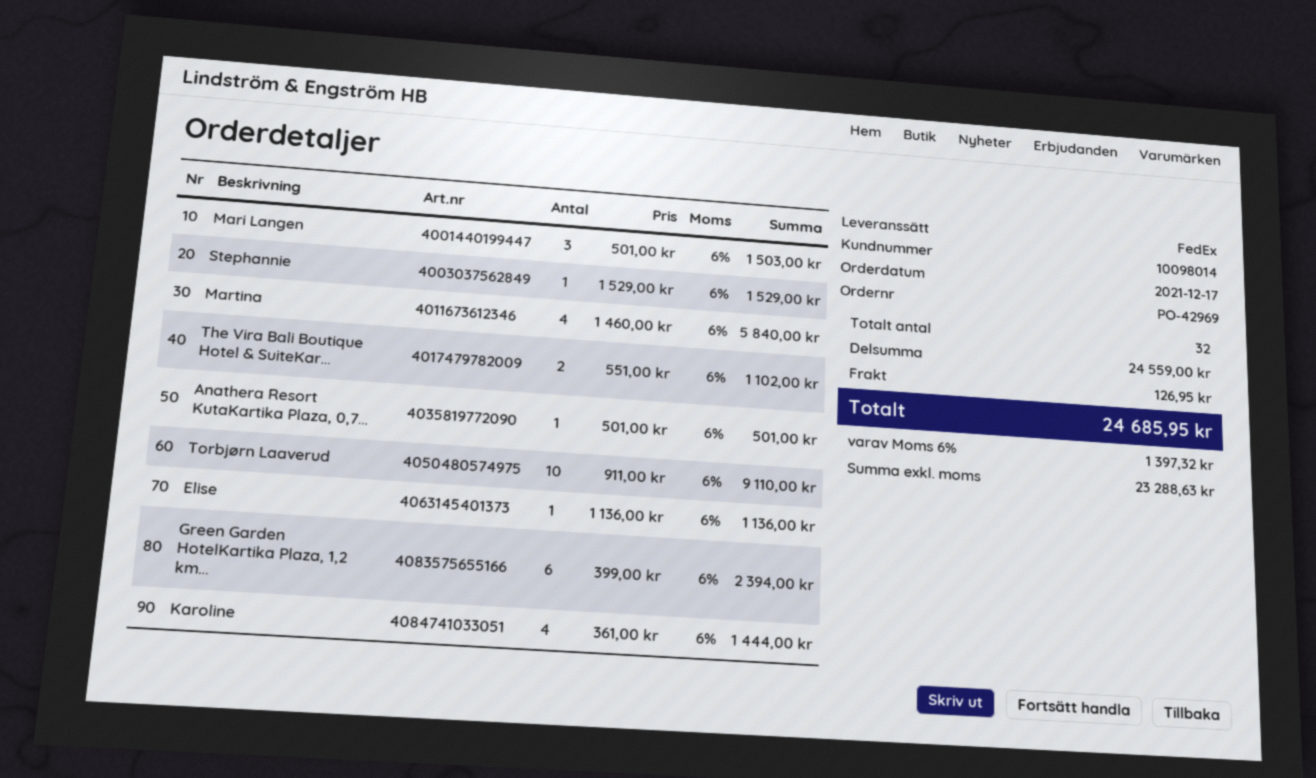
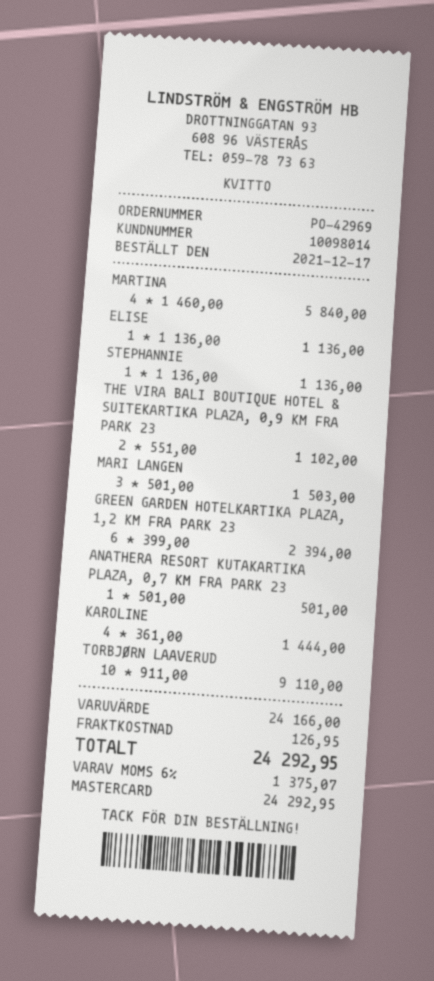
Stephannie: 1 x 1529.00 = 1529.00 -> 1 x 1136.00 = 1136.00
subtotal: 24559.00 -> 24166.00
tax: 6% = 1397.32 -> 6% = 1375.07
total: 24685.95 -> 24292.95

